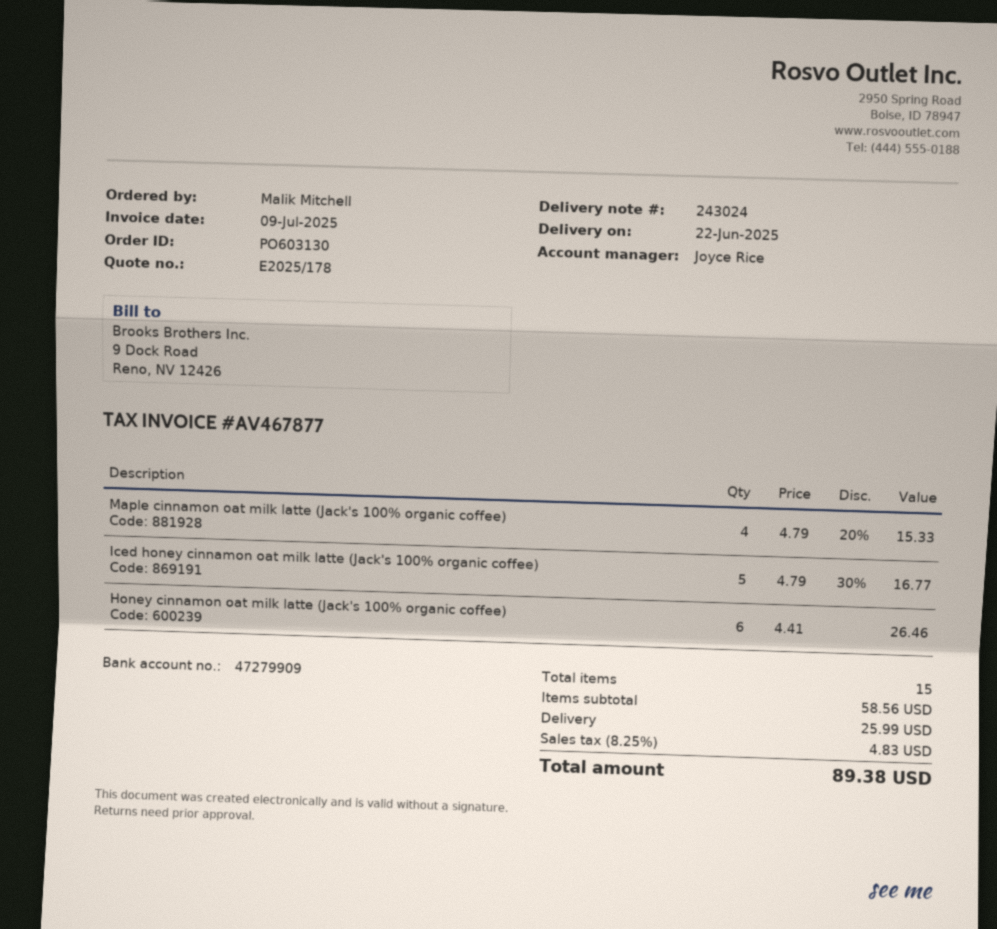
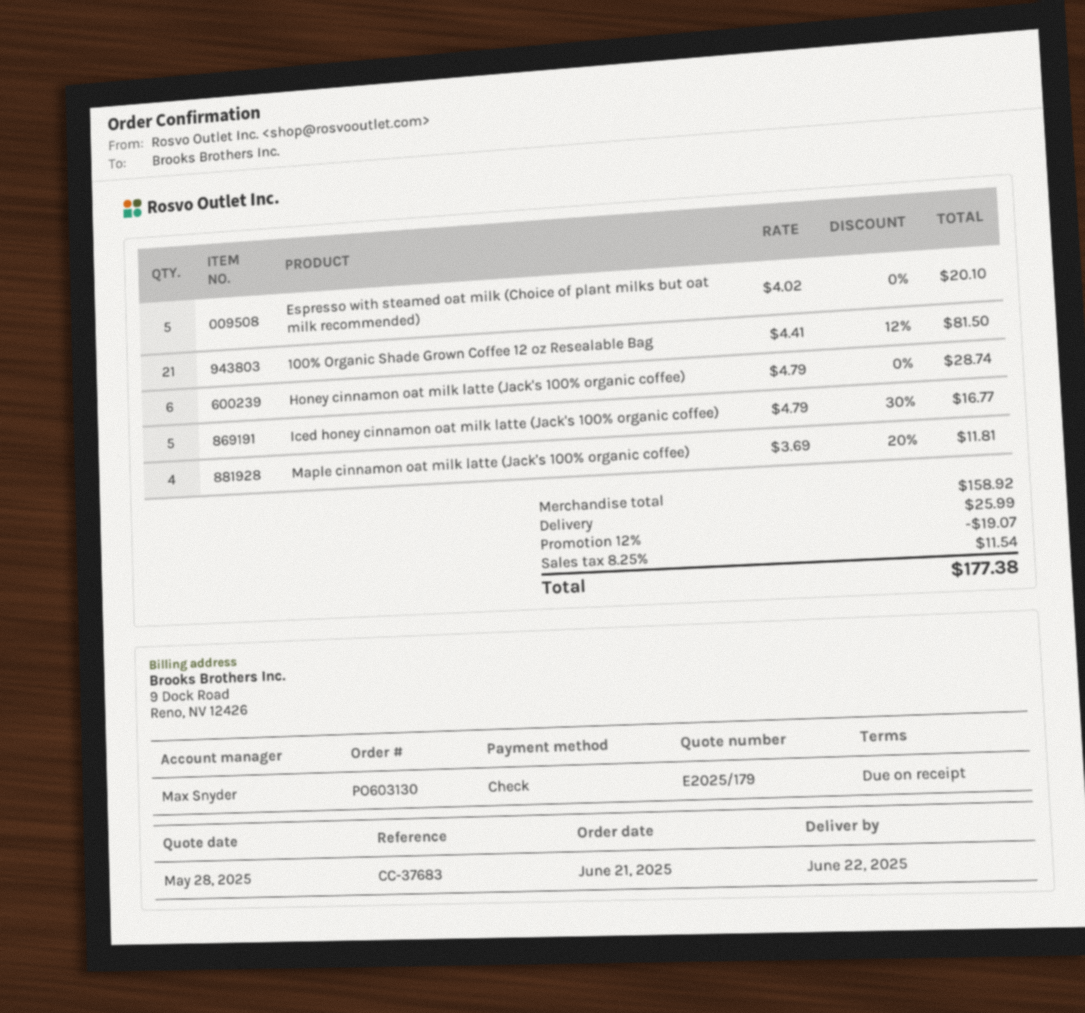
quote number: E2025/178 -> E2025/179
sales rep: Joyce Rice -> Max Snyder
Maple cinnamon oat milk latte (Jack's 100% organic coffee): 4 x 4.79 - 20% = 15.33 -> 4 x 3.69 - 20% = 11.81
Honey cinnamon oat milk latte (Jack's 100% organic coffee): 6 x 4.41 = 26.46 -> 6 x 4.79 = 28.74
Espresso with steamed oat milk (Choice of plant milks but oat milk recommended): none -> 5 x 4.02 = 20.10
100% Organic Shade Grown Coffee 12 oz Resealable Bag: none -> 21 x 4.41 - 12% = 81.50
subtotal: 58.56 -> 158.92
discount: none -> 12% = 19.07
tax: 8.25% = 4.83 -> 8.25% = 11.54
total: 89.38 -> 177.38

